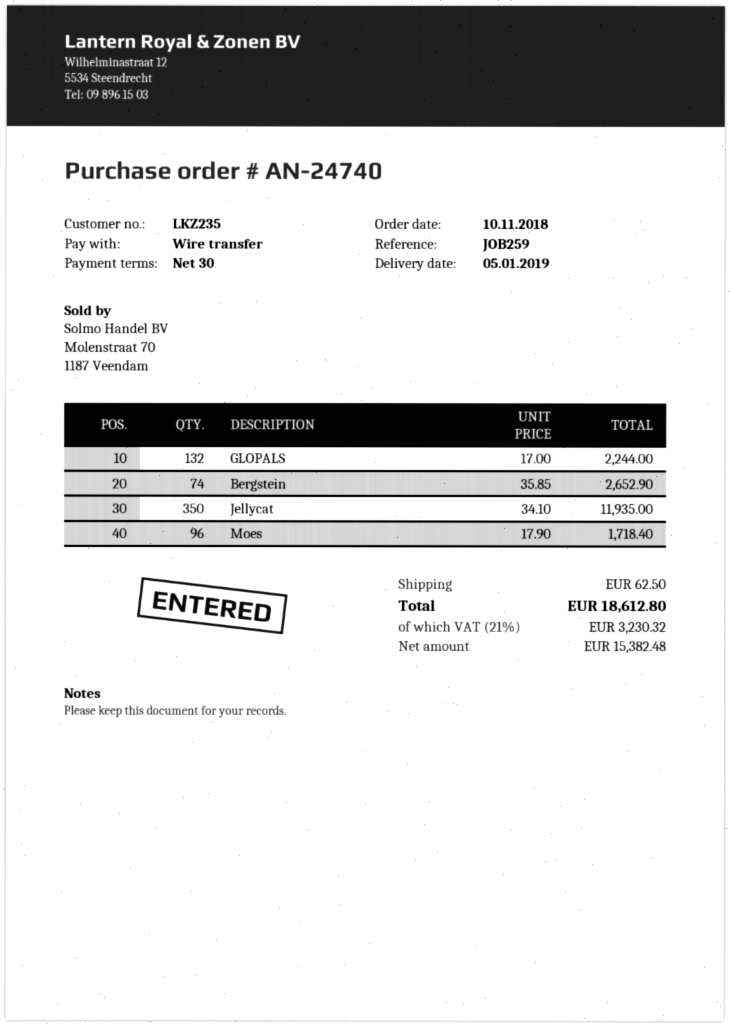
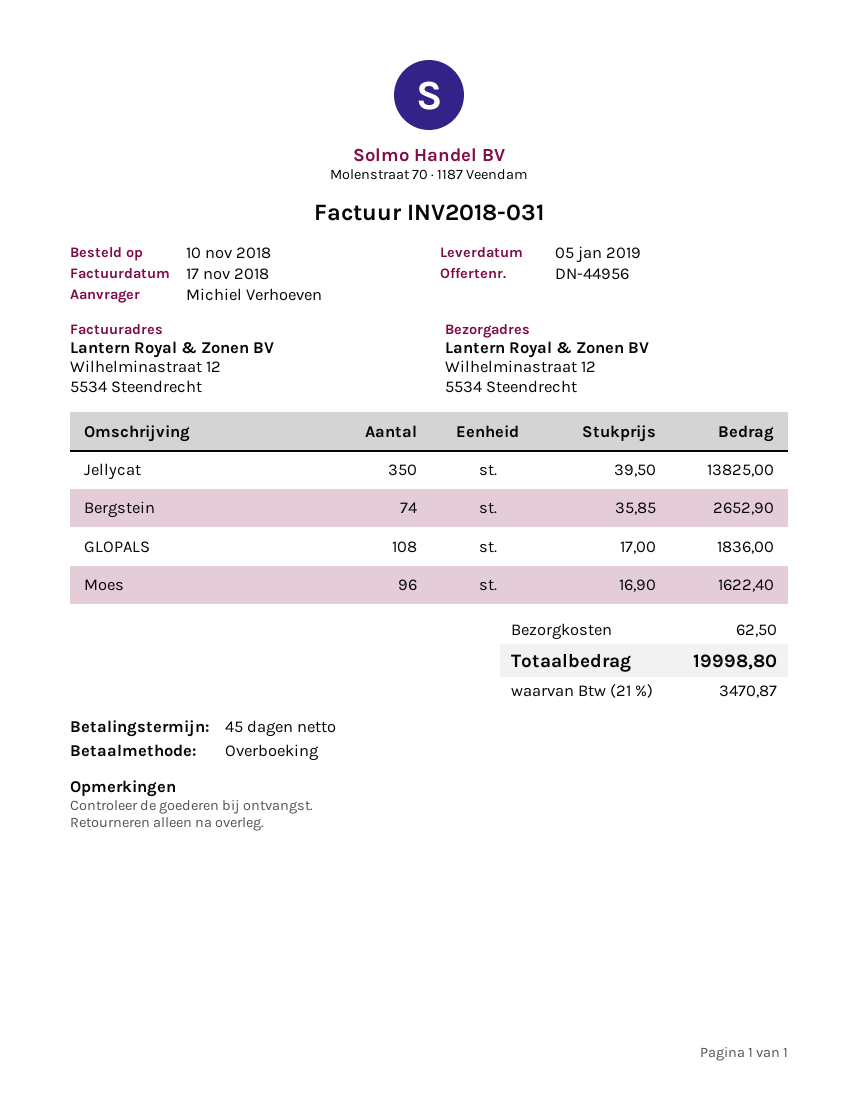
payment terms: 30 days -> 45 days
GLOPALS: 132 x 17.00 = 2244.00 -> 108 x 17.00 = 1836.00
Jellycat: 350 x 34.10 = 11935.00 -> 350 x 39.50 = 13825.00
Moes: 96 x 17.90 = 1718.40 -> 96 x 16.90 = 1622.40
tax: 21% = 3230.32 -> 21% = 3470.87
total: 18612.80 -> 19998.80

